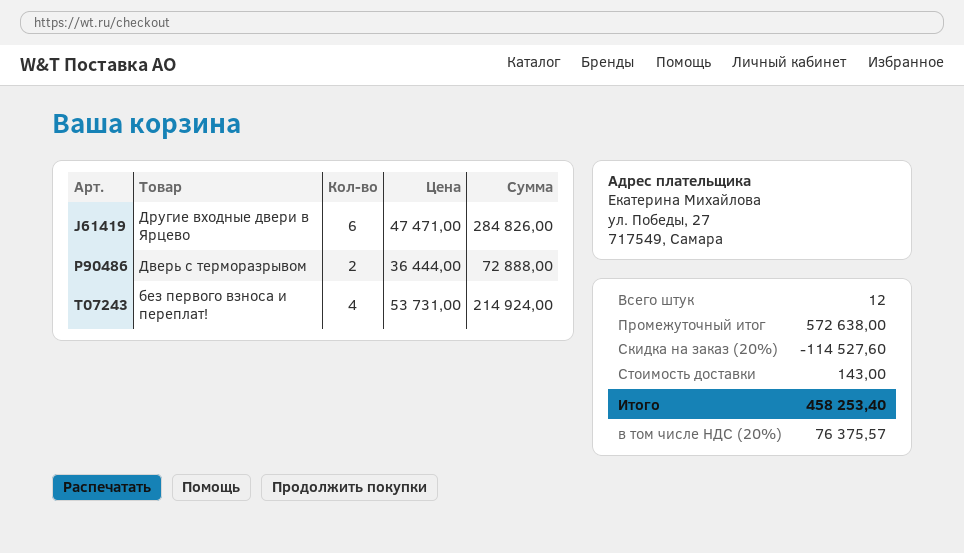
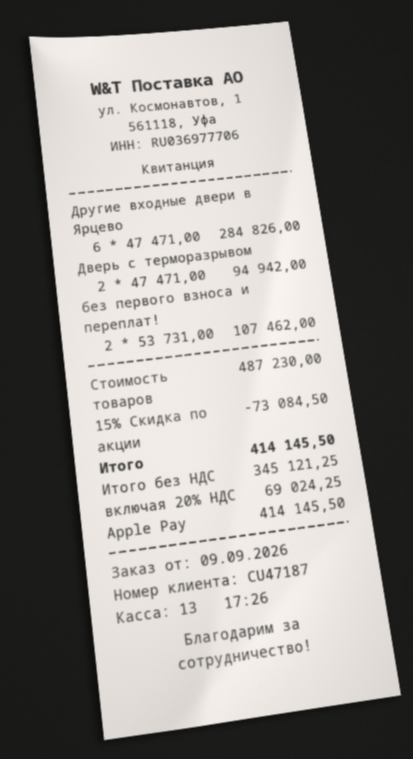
Дверь с терморазрывом: 2 x 36444.00 = 72888.00 -> 2 x 47471.00 = 94942.00
без первого взноса и переплат!: 4 x 53731.00 = 214924.00 -> 2 x 53731.00 = 107462.00
subtotal: 572638.00 -> 487230.00
discount: 20% = 114527.60 -> 15% = 73084.50
shipping: 143.00 -> none
tax: 20% = 76375.57 -> 20% = 69024.25
total: 458253.40 -> 414145.50

